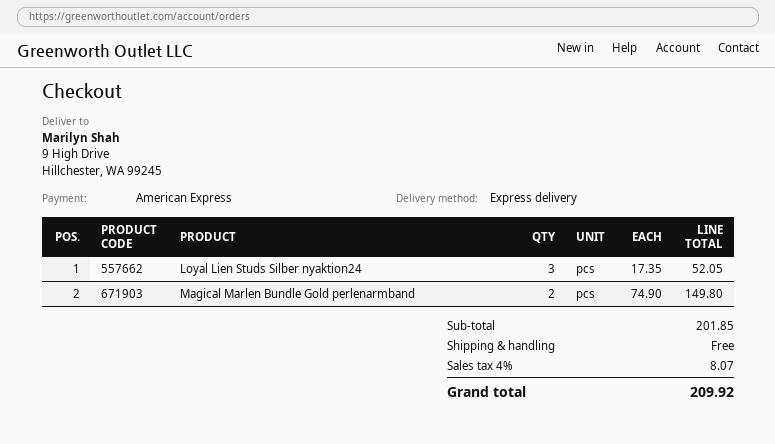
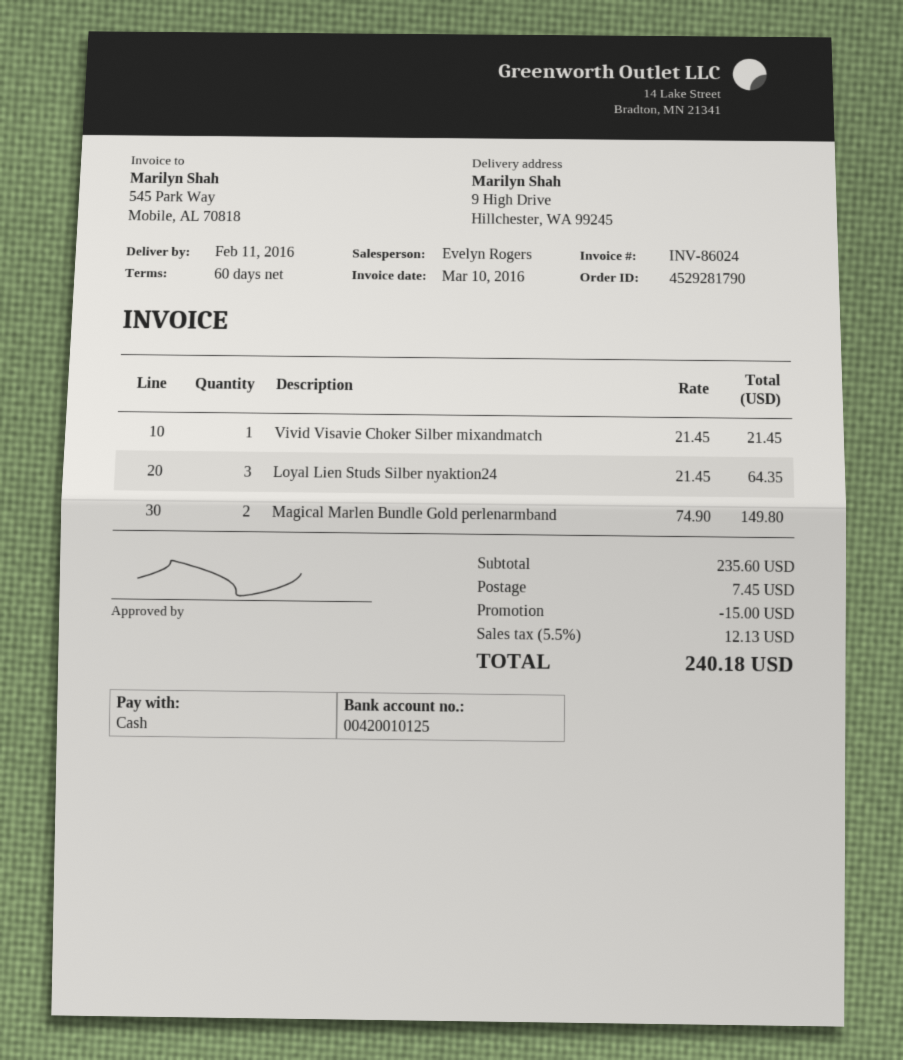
payment method: American Express -> cash
Loyal Lien Studs Silber nyaktion24: 3 x 17.35 = 52.05 -> 3 x 21.45 = 64.35
Vivid Visavie Choker Silber mixandmatch: none -> 1 x 21.45 = 21.45
subtotal: 201.85 -> 235.60
discount: none -> 15.00
shipping: 0.00 -> 7.45
tax: 4% = 8.07 -> 5.5% = 12.13
total: 209.92 -> 240.18

